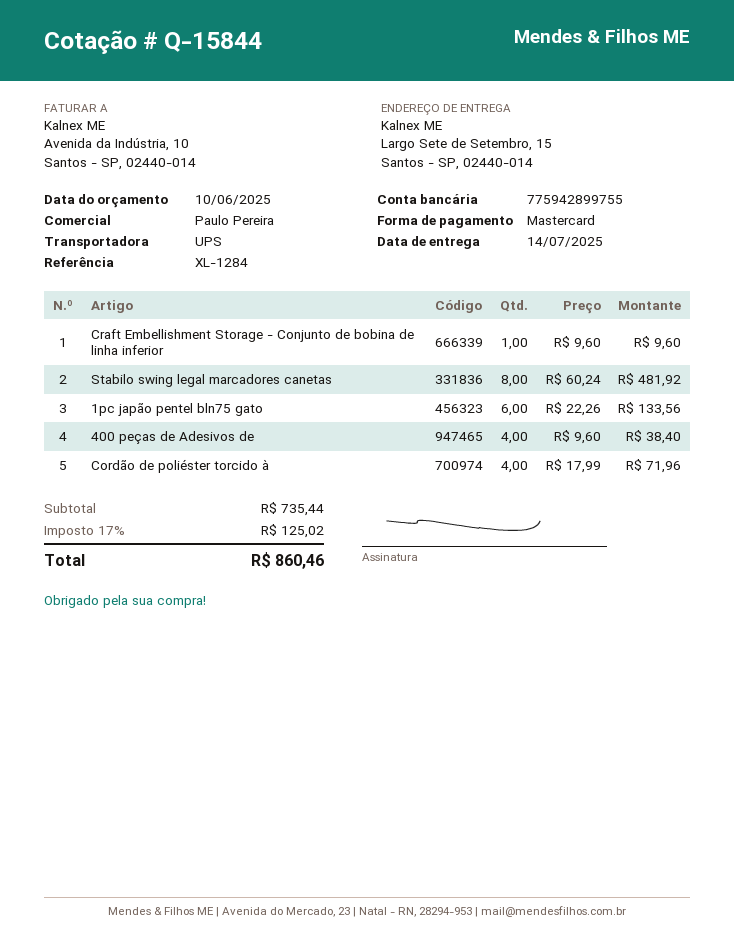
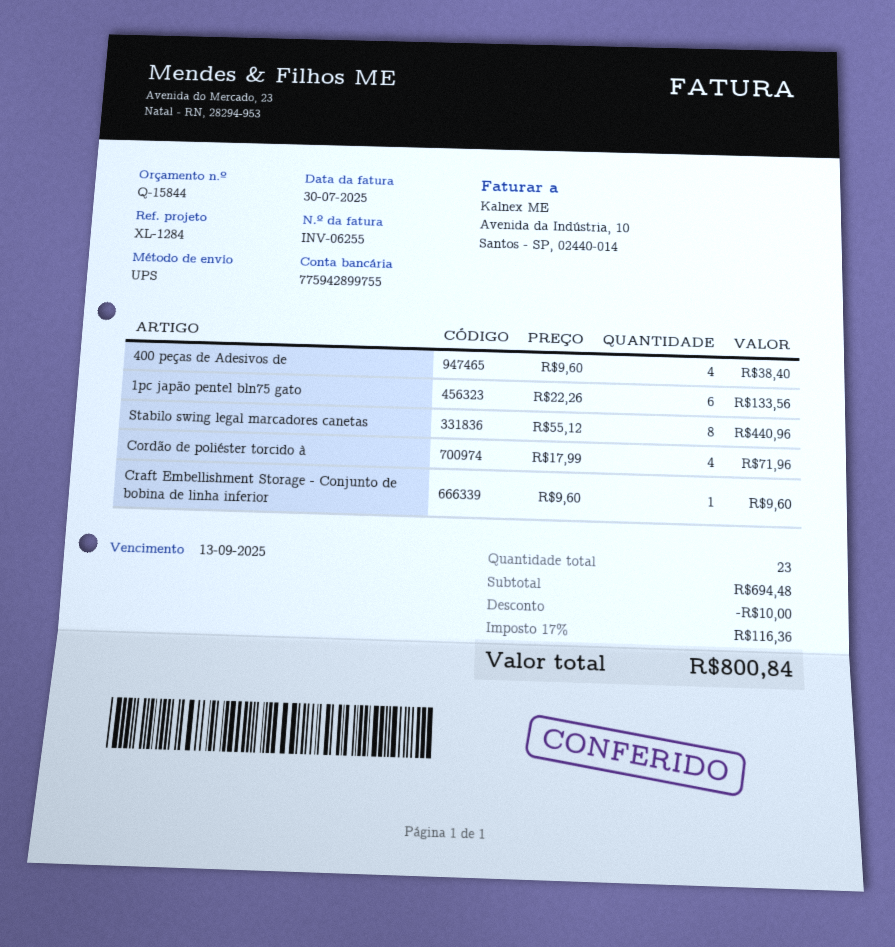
Stabilo swing legal marcadores canetas: 8 x 60.24 = 481.92 -> 8 x 55.12 = 440.96
subtotal: 735.44 -> 694.48
discount: none -> 10.00
tax: 17% = 125.02 -> 17% = 116.36
total: 860.46 -> 800.84

